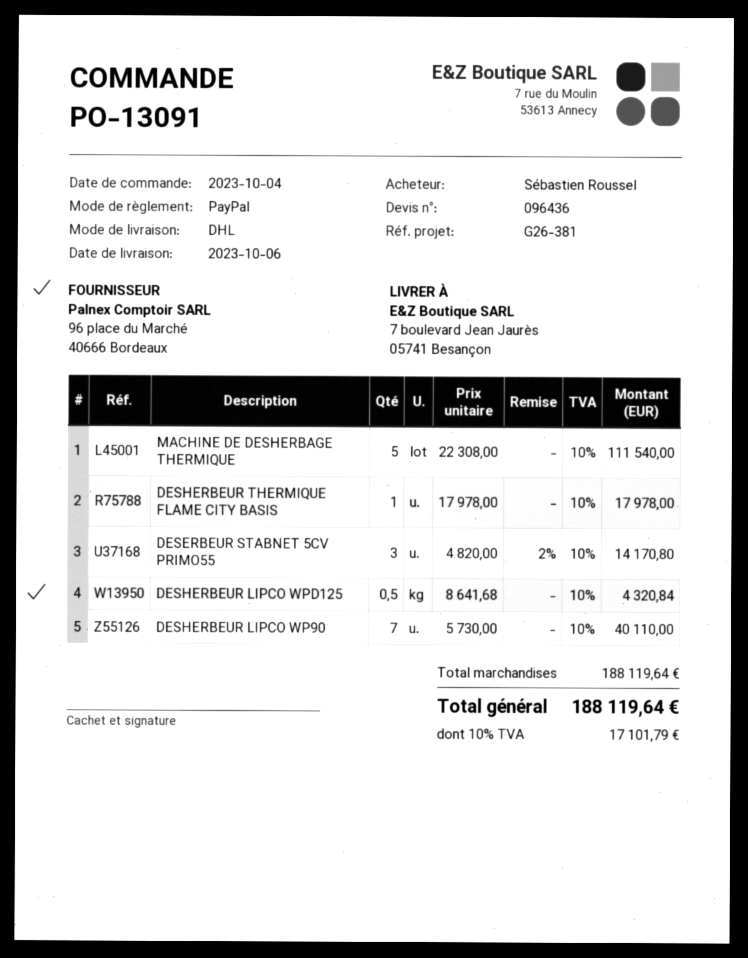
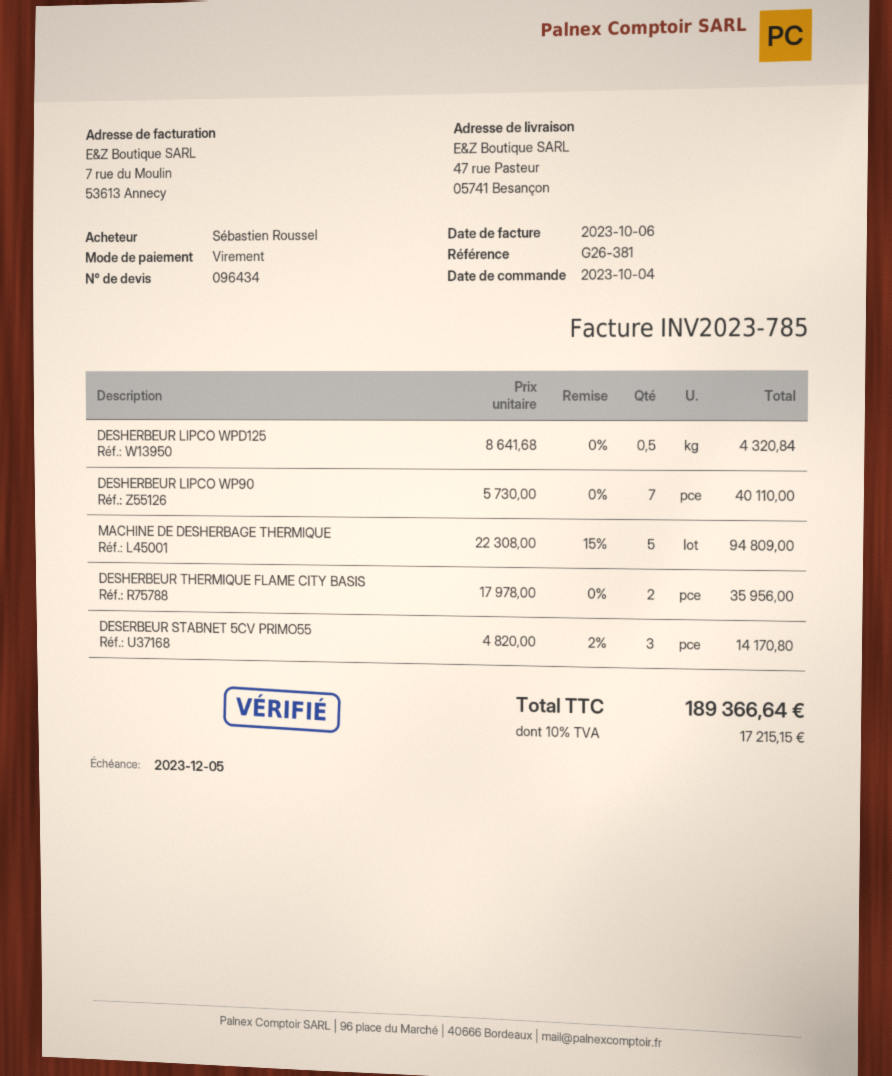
quote number: 096436 -> 096434
payment method: PayPal -> bank transfer
ship to: 7 boulevard Jean Jaurès, 05741 Besançon -> 47 rue Pasteur, 05741 Besançon
MACHINE DE DESHERBAGE THERMIQUE: 5 x 22308.00 = 111540.00 -> 5 x 22308.00 - 15% = 94809.00
DESHERBEUR THERMIQUE FLAME CITY BASIS: 1 x 17978.00 = 17978.00 -> 2 x 17978.00 = 35956.00
tax: 10% = 17101.79 -> 10% = 17215.15
total: 188119.64 -> 189366.64

